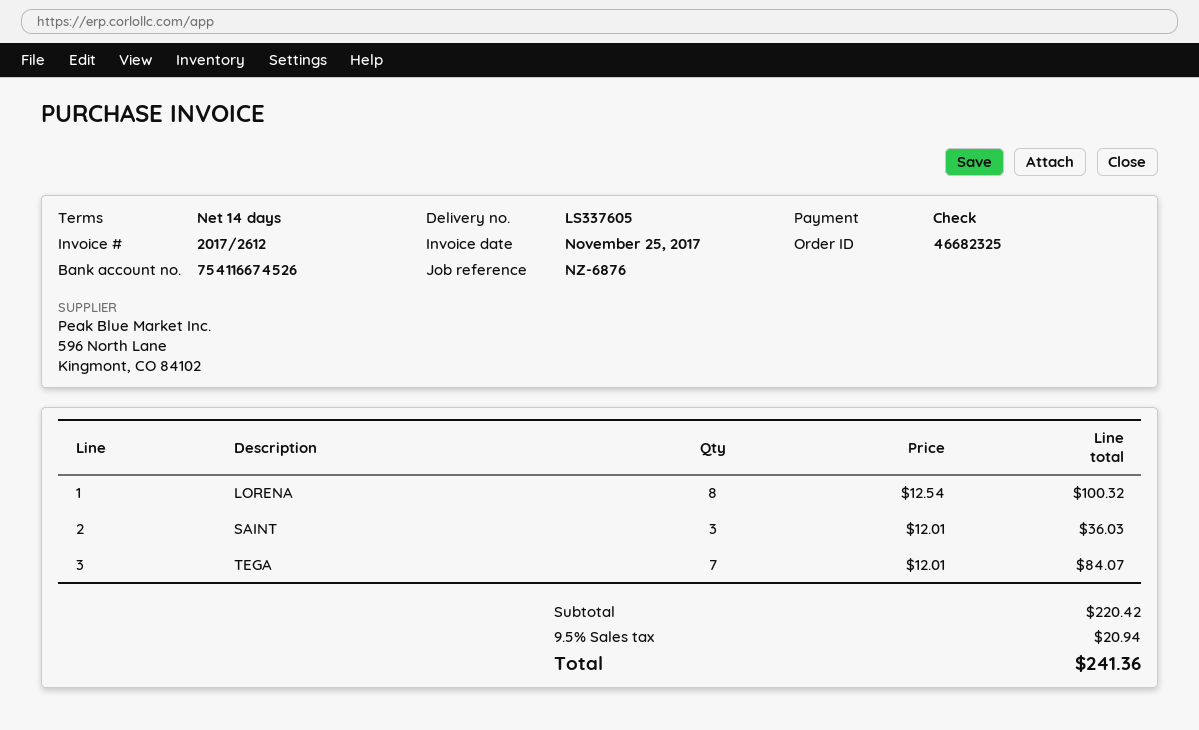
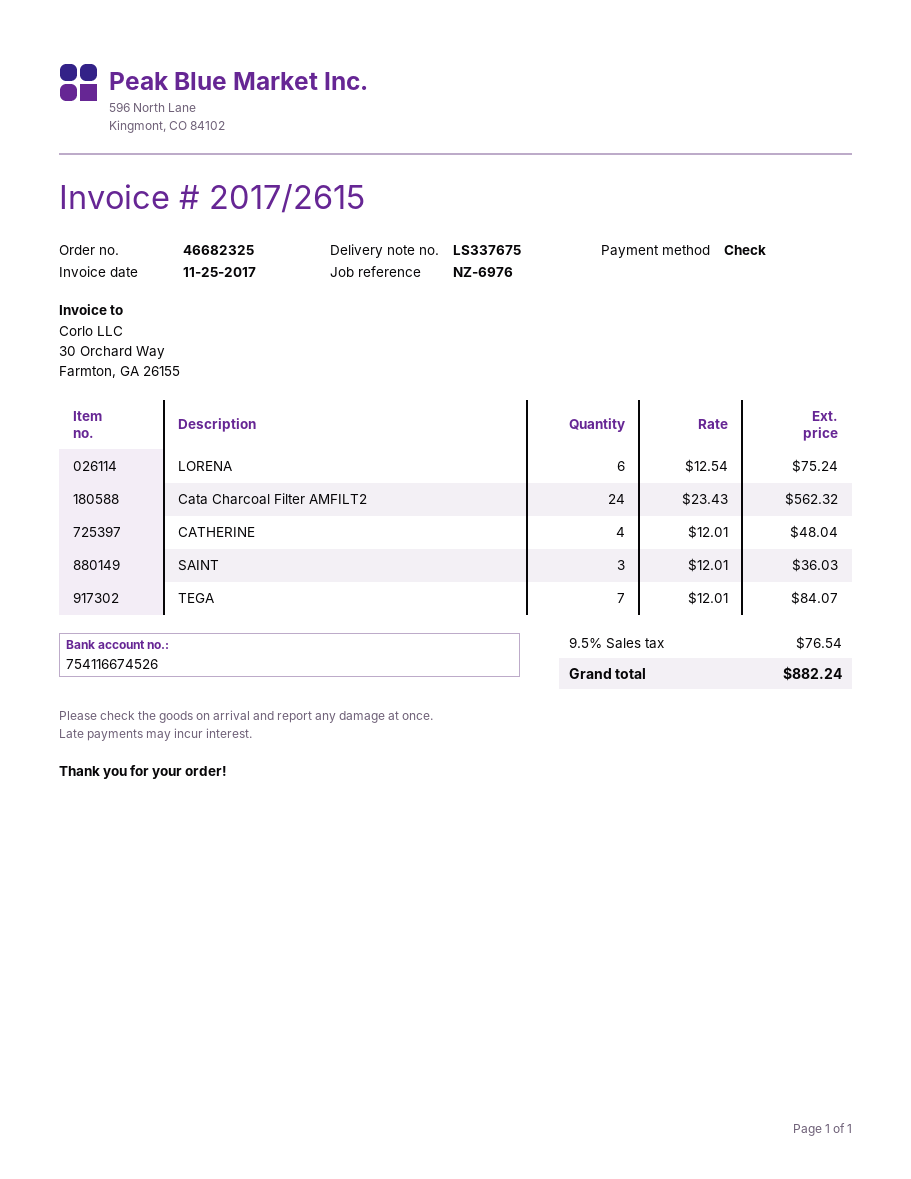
delivery note number: LS337605 -> LS337675
invoice number: 2017/2612 -> 2017/2615
reference: NZ-6876 -> NZ-6976
LORENA: 8 x 12.54 = 100.32 -> 6 x 12.54 = 75.24
Cata Charcoal Filter AMFILT2: none -> 24 x 23.43 = 562.32
CATHERINE: none -> 4 x 12.01 = 48.04
tax: 9.5% = 20.94 -> 9.5% = 76.54
total: 241.36 -> 882.24

